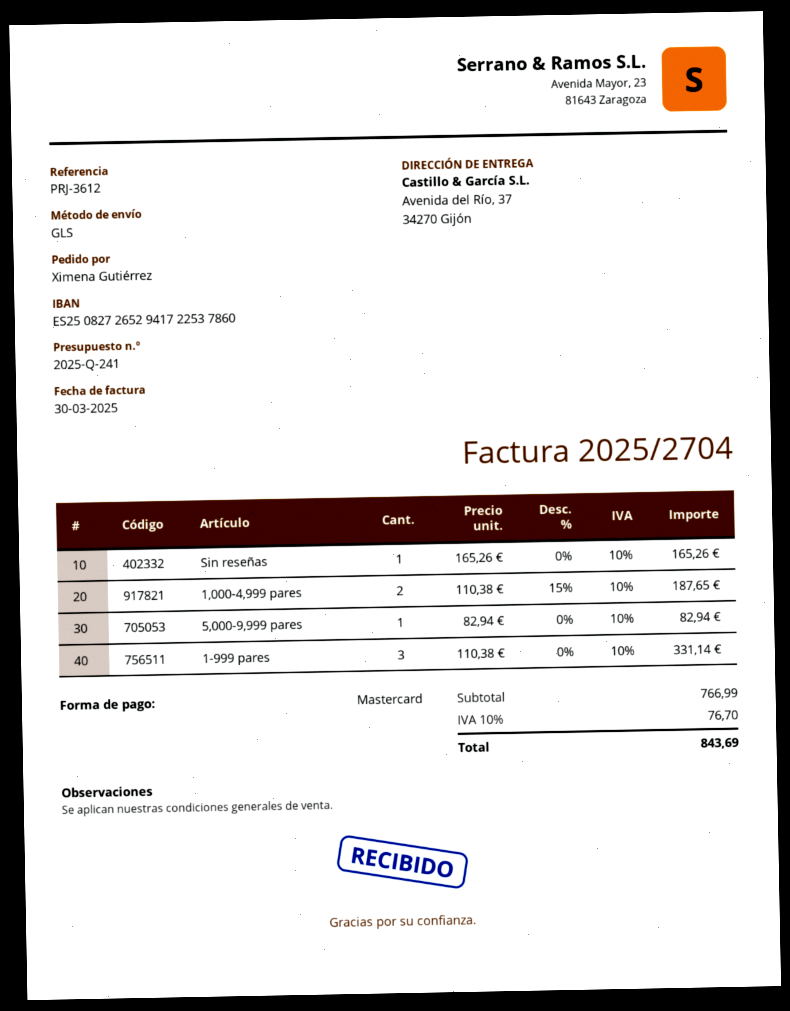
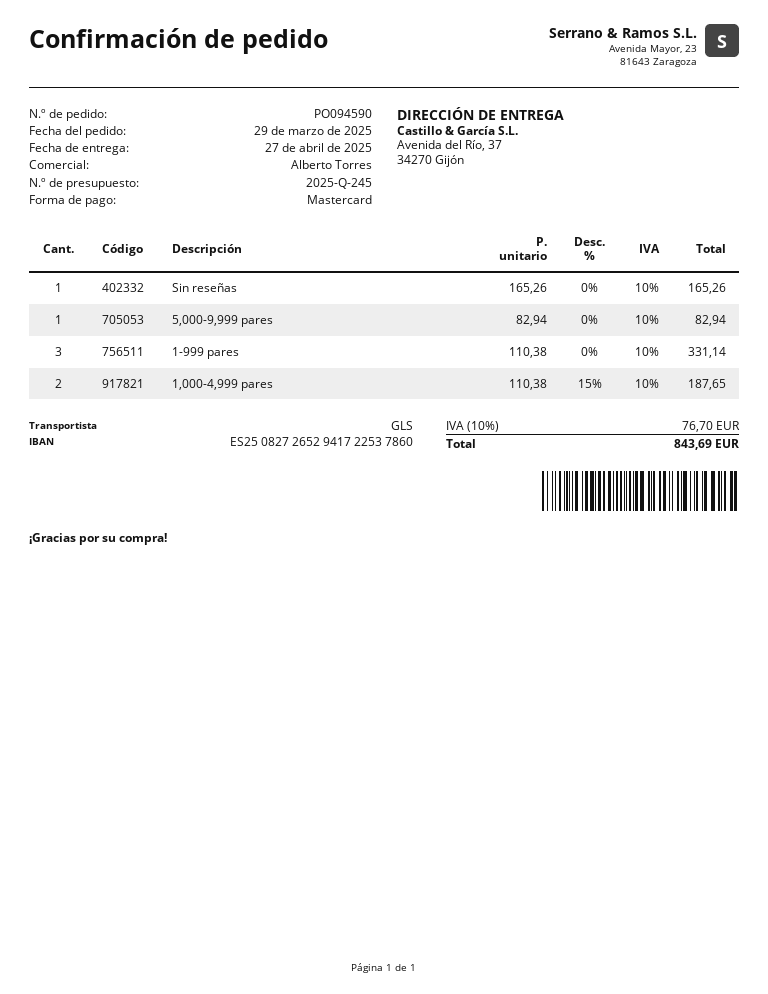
quote number: 2025-Q-241 -> 2025-Q-245

